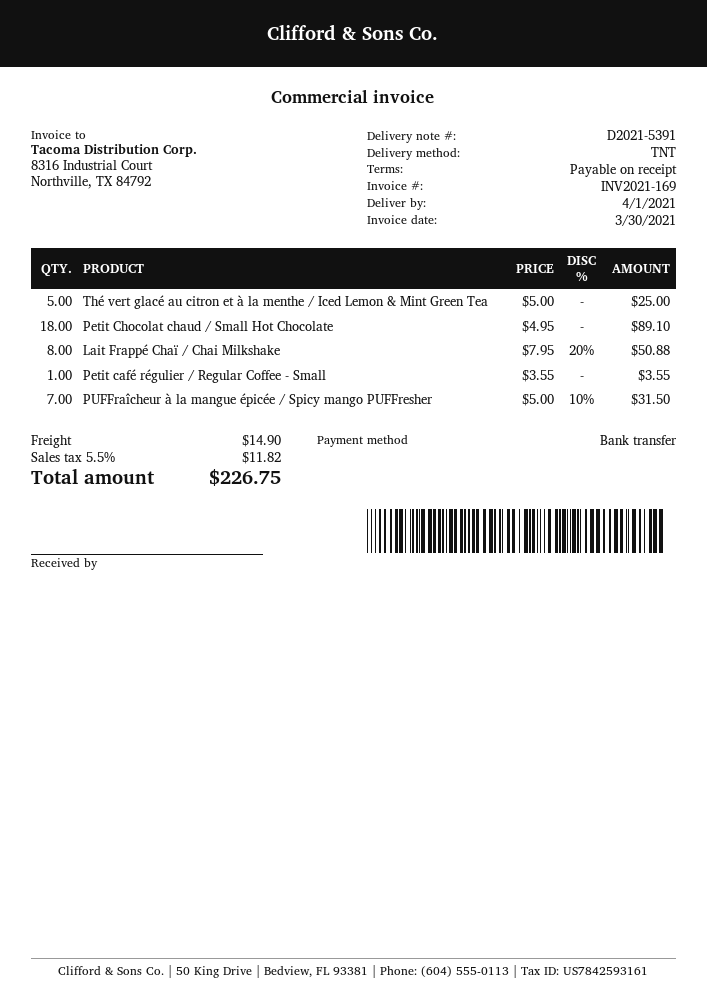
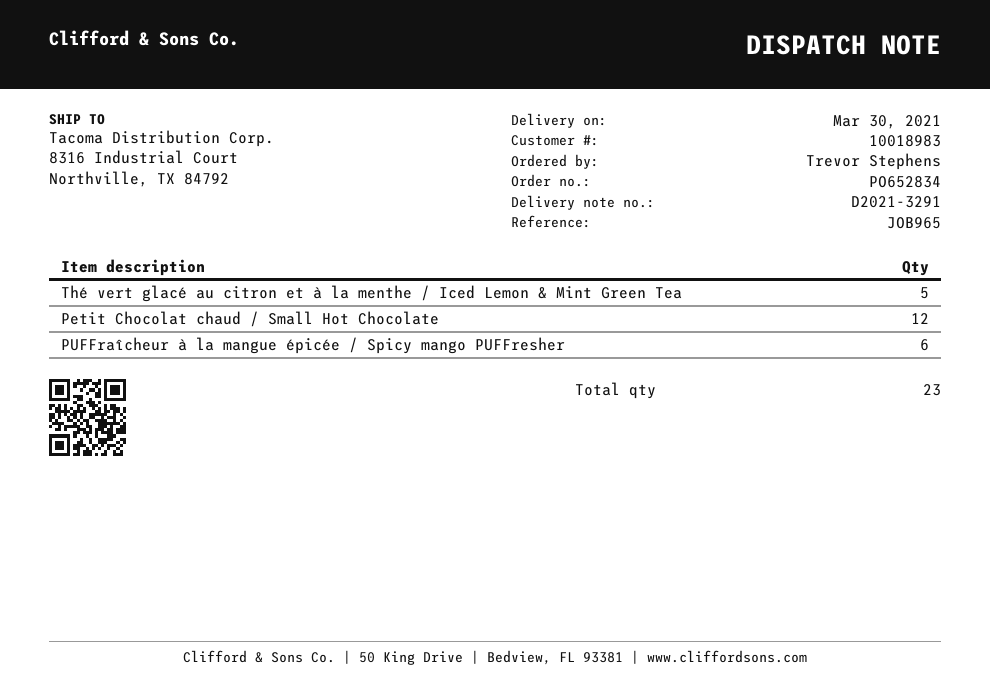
delivery note number: D2021-5391 -> D2021-3291
delivery date: 2021-04-01 -> 2021-03-30
Petit Chocolat chaud / Small Hot Chocolate: 18 -> 12
Lait Frappé Chaï / Chai Milkshake: 8 -> none
Petit café régulier / Regular Coffee - Small: 1 -> none
PUFFraîcheur à la mangue épicée / Spicy mango PUFFresher: 7 -> 6

